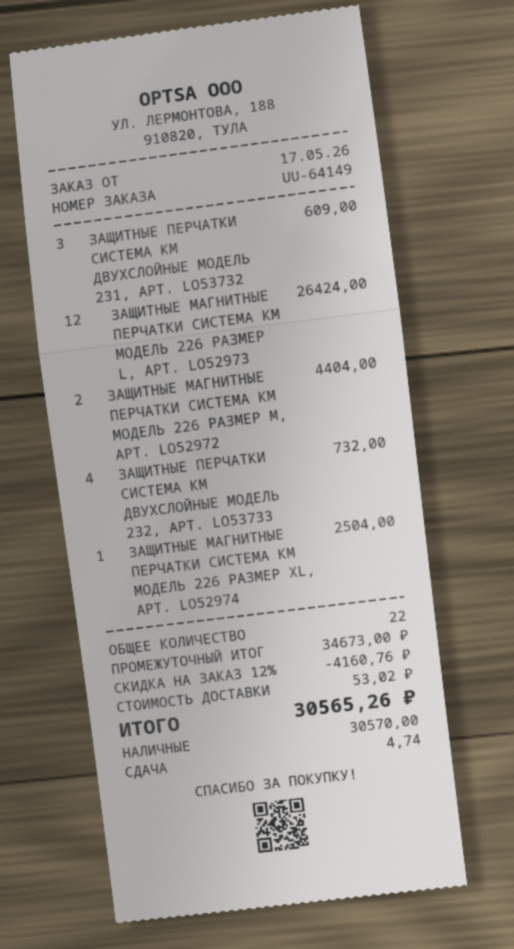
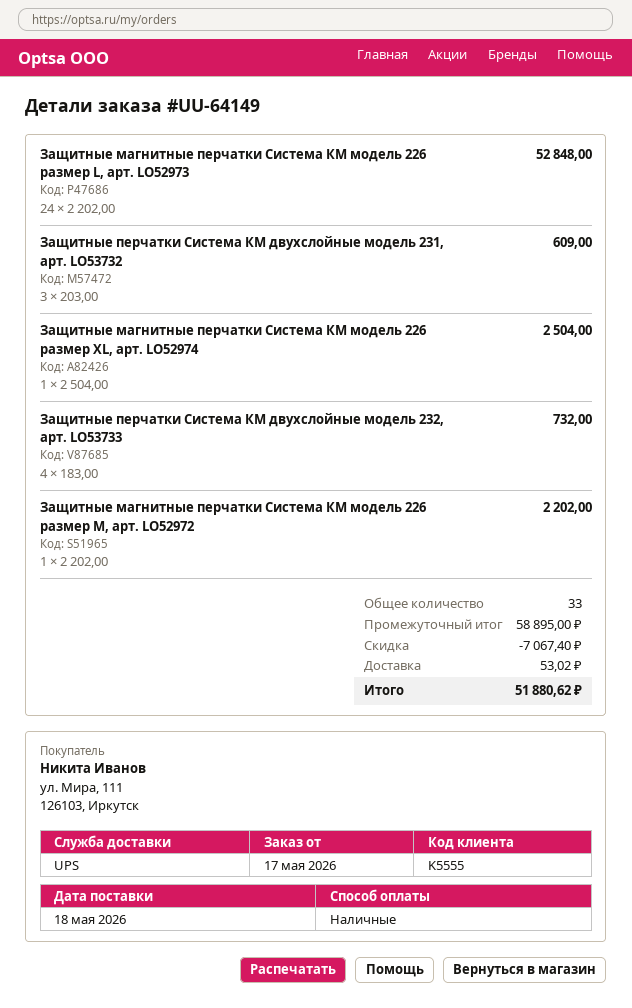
ЗАЩИТНЫЕ МАГНИТНЫЕ ПЕРЧАТКИ СИСТЕМА КМ МОДЕЛЬ 226 РАЗМЕР L, АРТ. LO52973: 12 for 26424.00 -> 24 for 52848.00
ЗАЩИТНЫЕ МАГНИТНЫЕ ПЕРЧАТКИ СИСТЕМА КМ МОДЕЛЬ 226 РАЗМЕР M, АРТ. LO52972: 2 for 4404.00 -> 1 for 2202.00
total quantity: 22 -> 33
subtotal: 34673.00 -> 58895.00
discount: 4160.76 -> 7067.40
total: 30565.26 -> 51880.62

